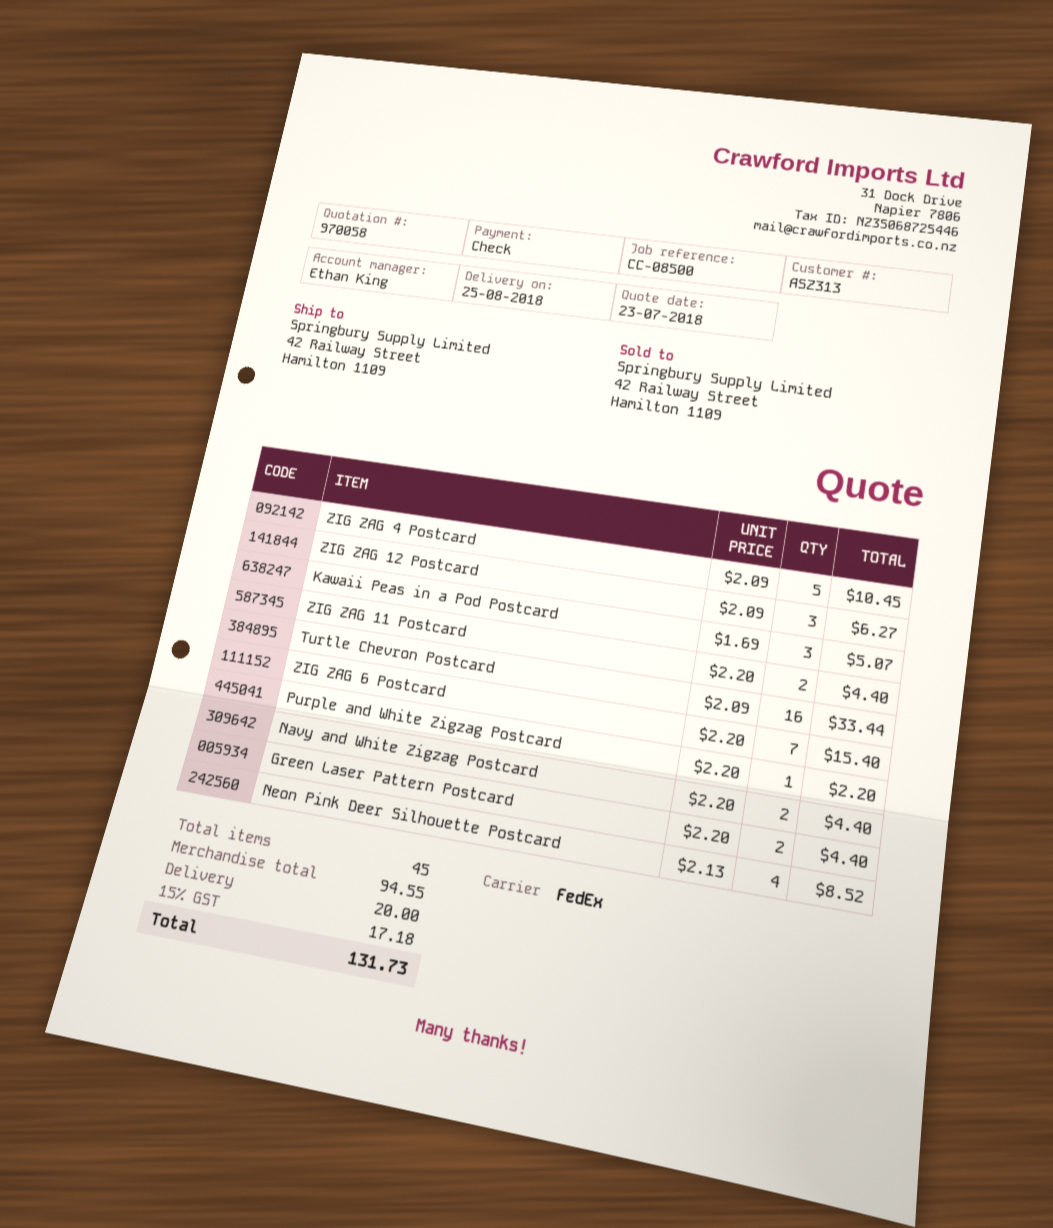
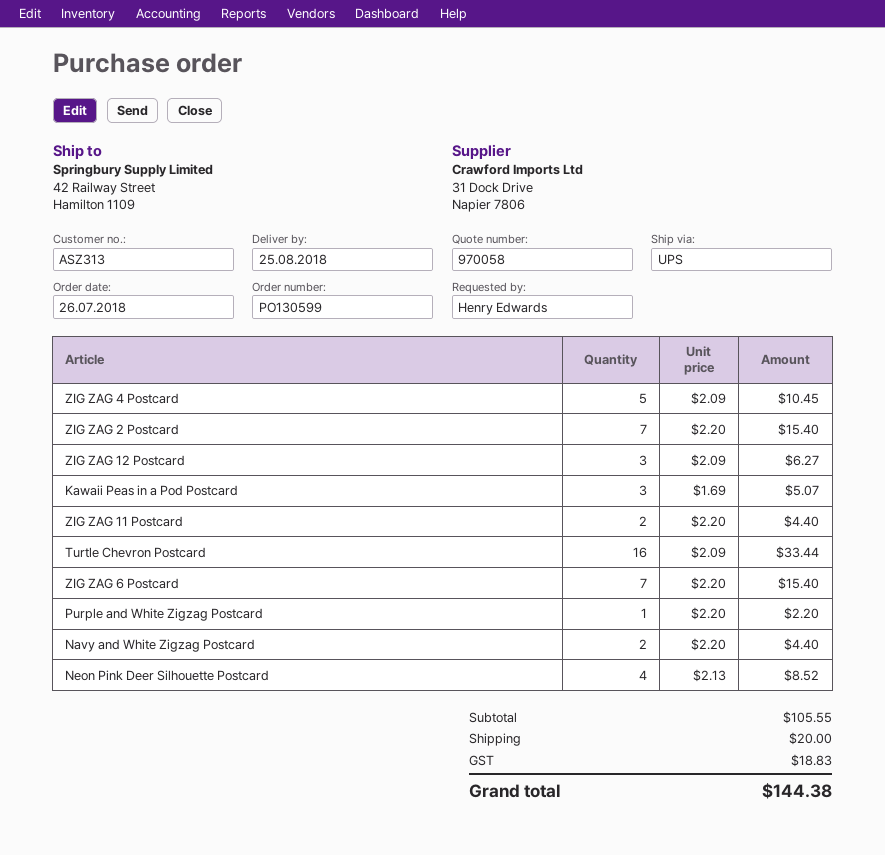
shipping method: FedEx -> UPS
Green Laser Pattern Postcard: 2 x 2.20 = 4.40 -> none
ZIG ZAG 2 Postcard: none -> 7 x 2.20 = 15.40
subtotal: 94.55 -> 105.55
tax: 17.18 -> 18.83
total: 131.73 -> 144.38

